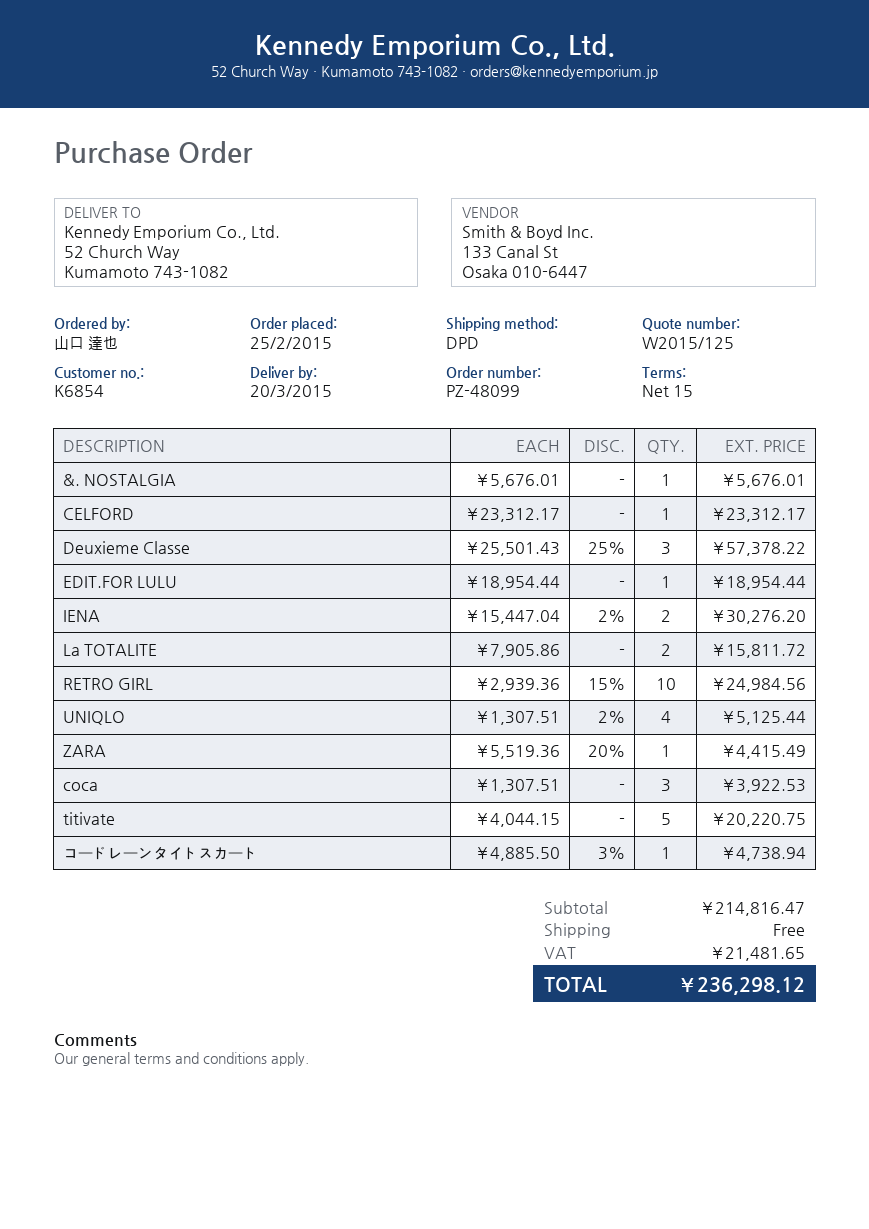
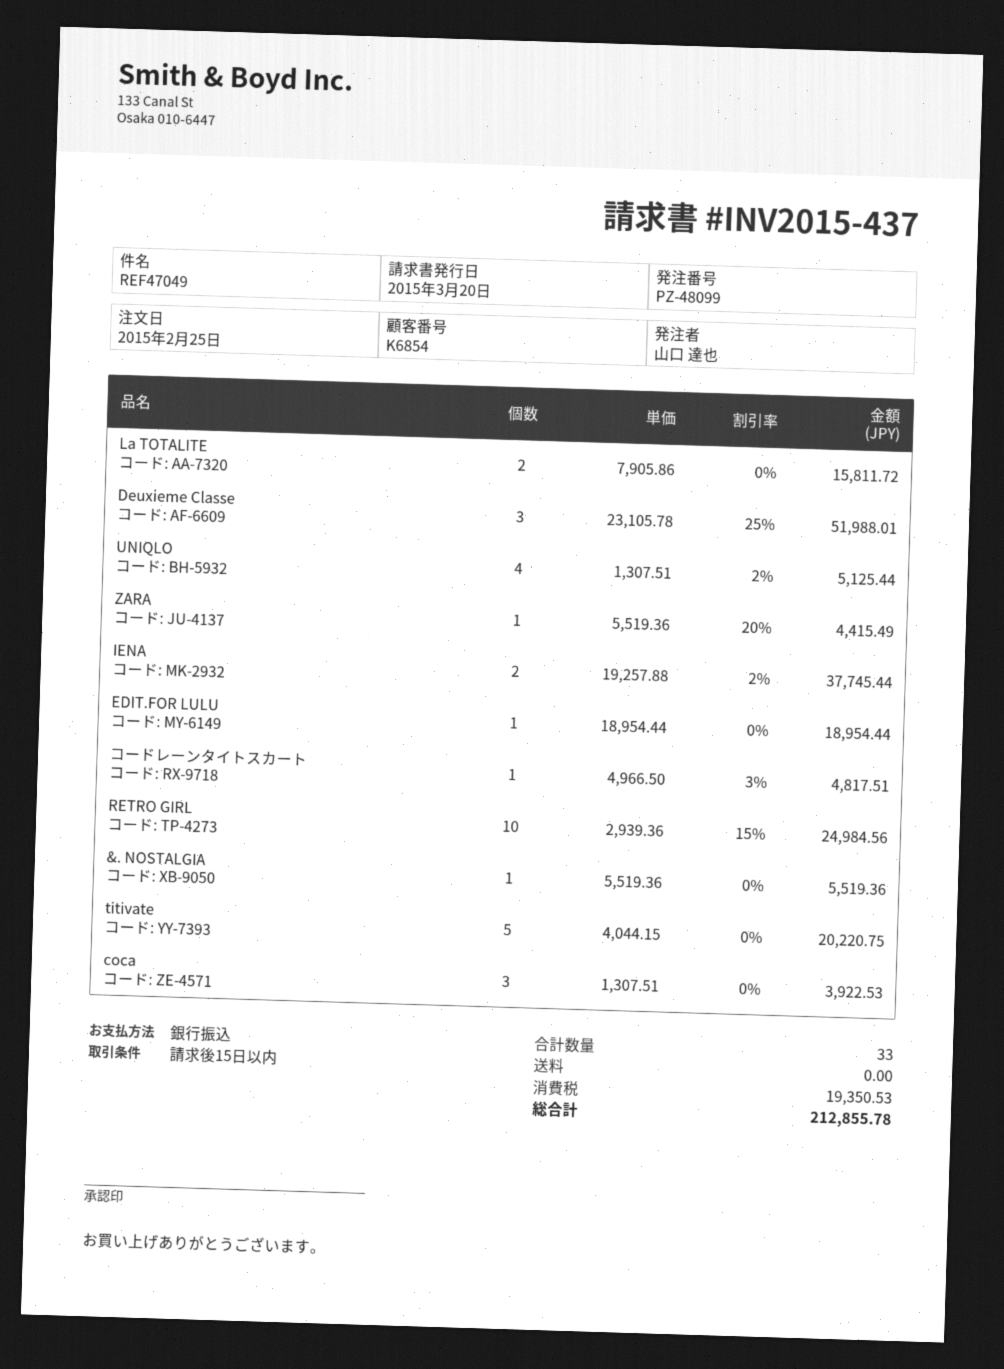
&. NOSTALGIA: 1 x 5676.01 = 5676.01 -> 1 x 5519.36 = 5519.36
CELFORD: 1 x 23312.17 = 23312.17 -> none
Deuxieme Classe: 3 x 25501.43 - 25% = 57378.22 -> 3 x 23105.78 - 25% = 51988.01
IENA: 2 x 15447.04 - 2% = 30276.20 -> 2 x 19257.88 - 2% = 37745.44
コードレーンタイトスカート: 1 x 4885.50 - 3% = 4738.94 -> 1 x 4966.50 - 3% = 4817.51
tax: 21481.65 -> 19350.53
total: 236298.12 -> 212855.78

